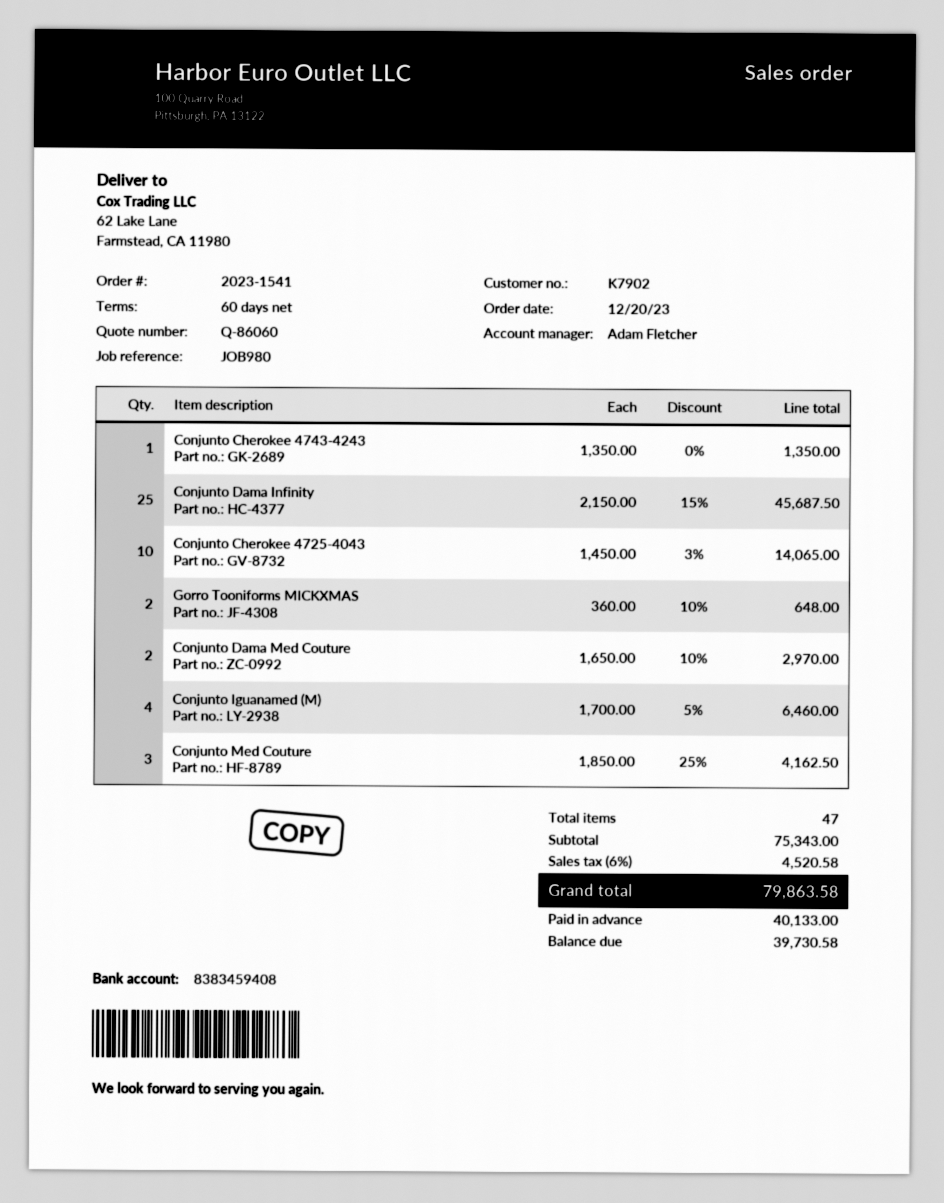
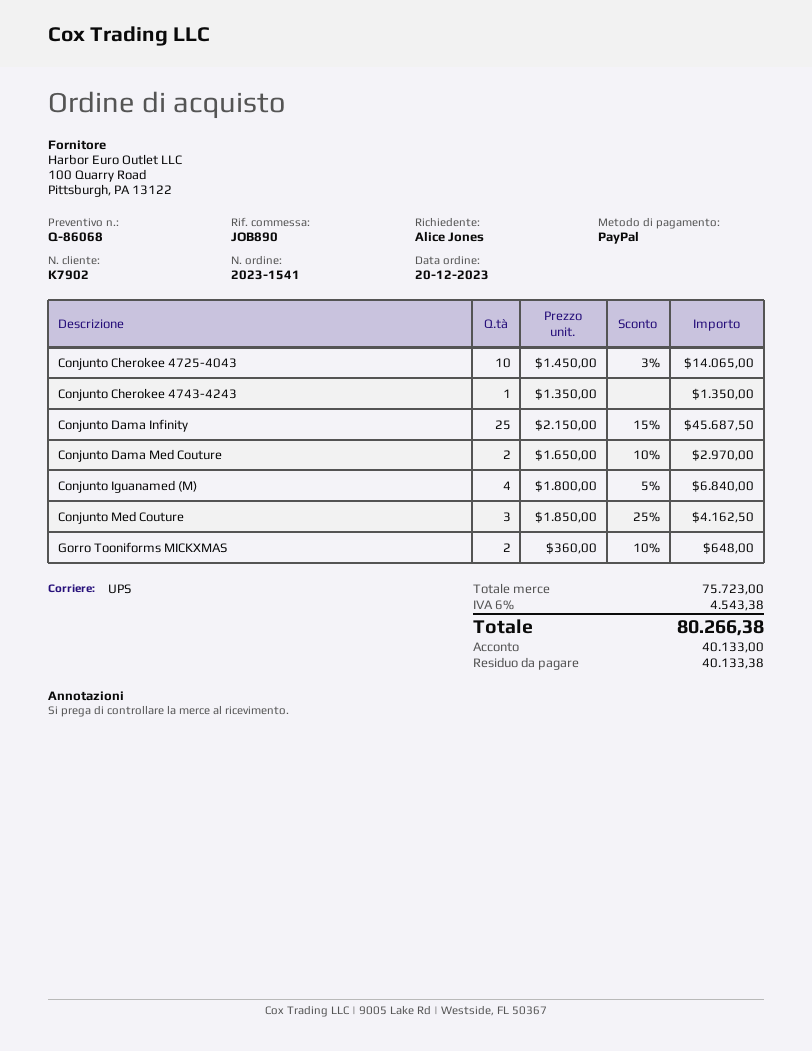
quote number: Q-86060 -> Q-86068
reference: JOB980 -> JOB890
Conjunto Iguanamed (M): 4 x 1700.00 - 5% = 6460.00 -> 4 x 1800.00 - 5% = 6840.00
subtotal: 75343.00 -> 75723.00
tax: 6% = 4520.58 -> 6% = 4543.38
total: 79863.58 -> 80266.38
balance: 39730.58 -> 40133.38

